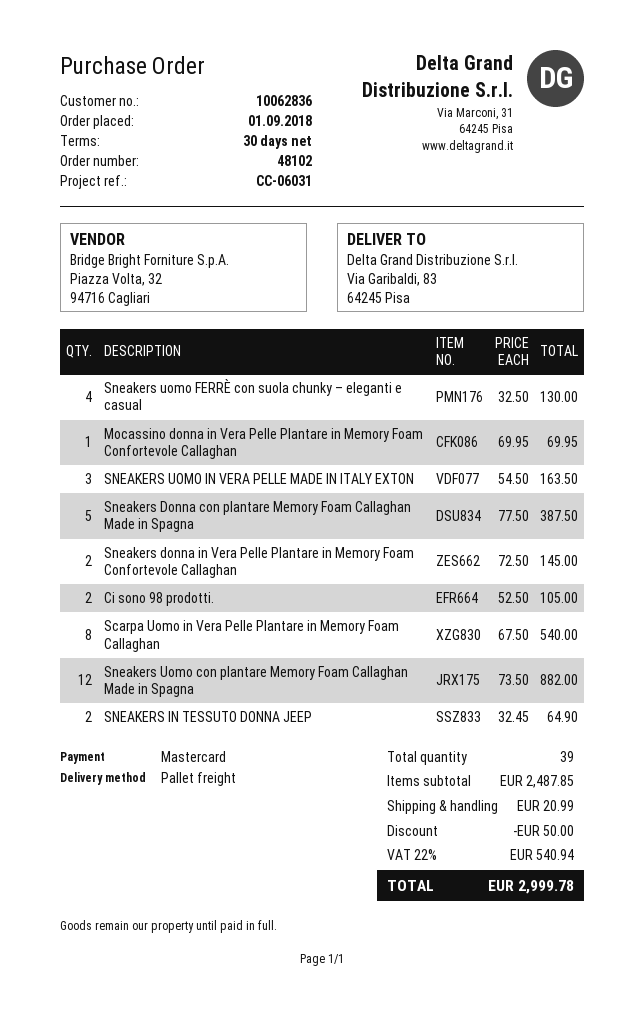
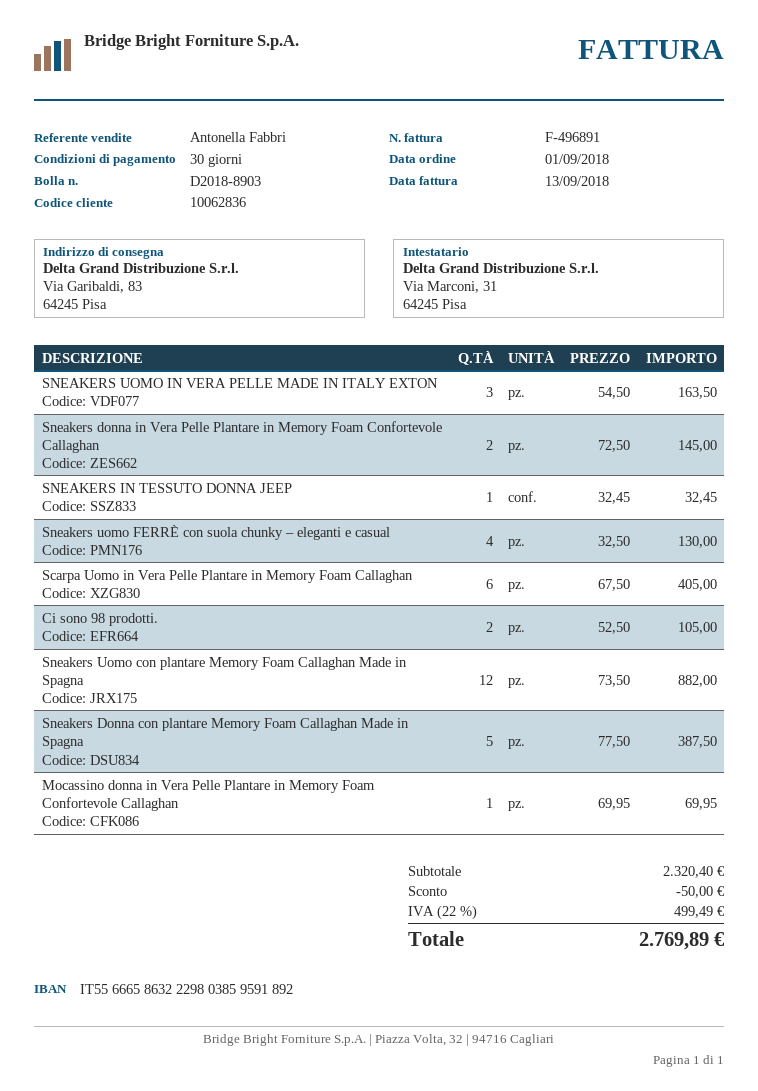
Scarpa Uomo in Vera Pelle Plantare in Memory Foam Callaghan: 8 x 67.50 = 540.00 -> 6 x 67.50 = 405.00
SNEAKERS IN TESSUTO DONNA JEEP: 2 x 32.45 = 64.90 -> 1 x 32.45 = 32.45
subtotal: 2487.85 -> 2320.40
shipping: 20.99 -> none
tax: 22% = 540.94 -> 22% = 499.49
total: 2999.78 -> 2769.89

